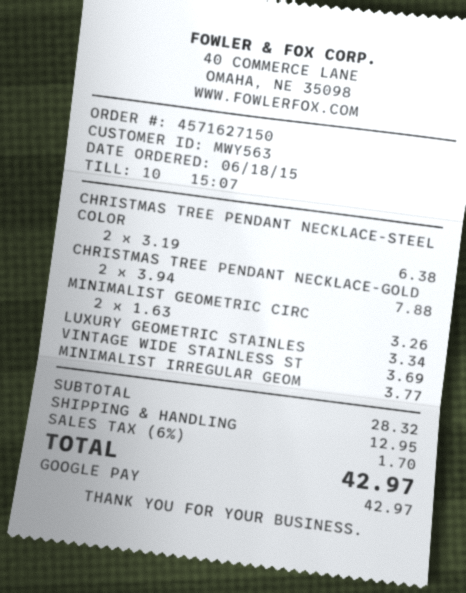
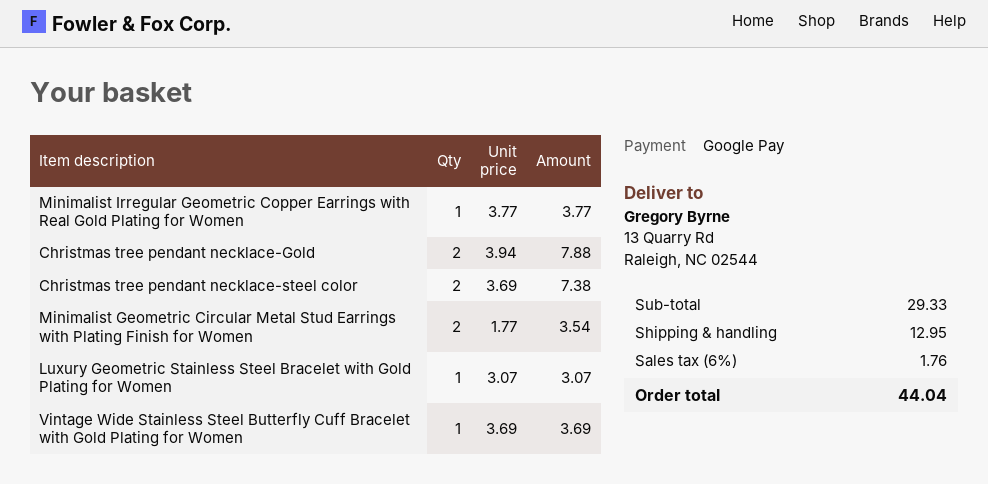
CHRISTMAS TREE PENDANT NECKLACE-STEEL COLOR: 2 x 3.19 = 6.38 -> 2 x 3.69 = 7.38
MINIMALIST GEOMETRIC CIRC: 2 x 1.63 = 3.26 -> 2 x 1.77 = 3.54
LUXURY GEOMETRIC STAINLES: 1 x 3.34 = 3.34 -> 1 x 3.07 = 3.07
subtotal: 28.32 -> 29.33
tax: 6% = 1.70 -> 6% = 1.76
total: 42.97 -> 44.04

